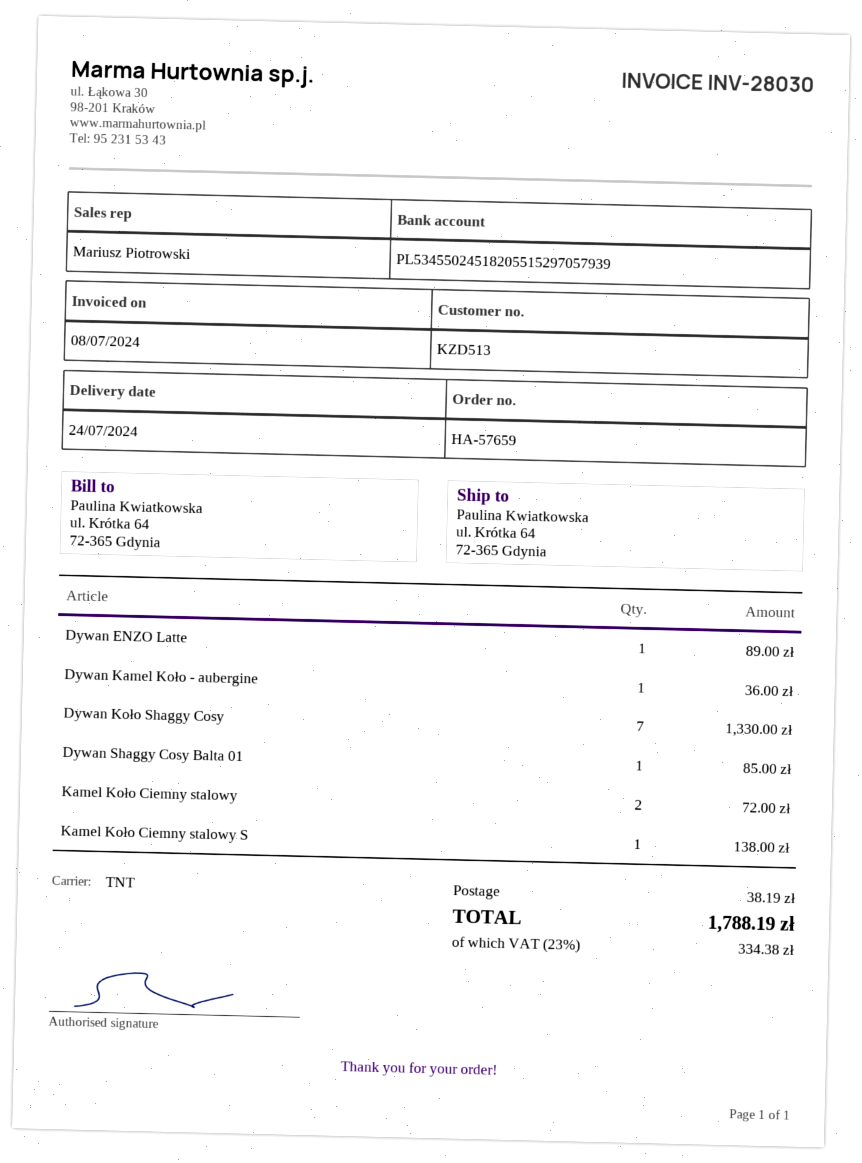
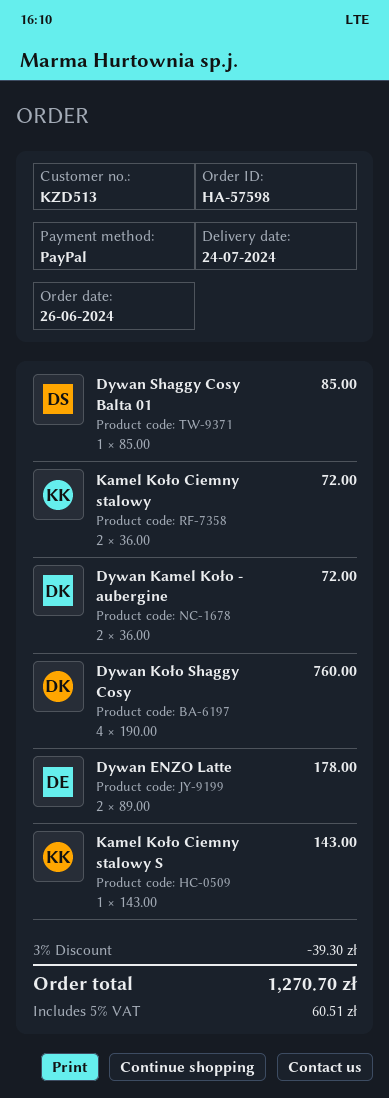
order number: HA-57659 -> HA-57598
Dywan ENZO Latte: 1 for 89.00 -> 2 for 178.00
Dywan Kamel Koło - aubergine: 1 for 36.00 -> 2 for 72.00
Dywan Koło Shaggy Cosy: 7 for 1330.00 -> 4 for 760.00
Kamel Koło Ciemny stalowy S: 1 for 138.00 -> 1 for 143.00
discount: none -> 3% = 39.30
shipping: 38.19 -> none
tax: 23% = 334.38 -> 5% = 60.51
total: 1788.19 -> 1270.70

